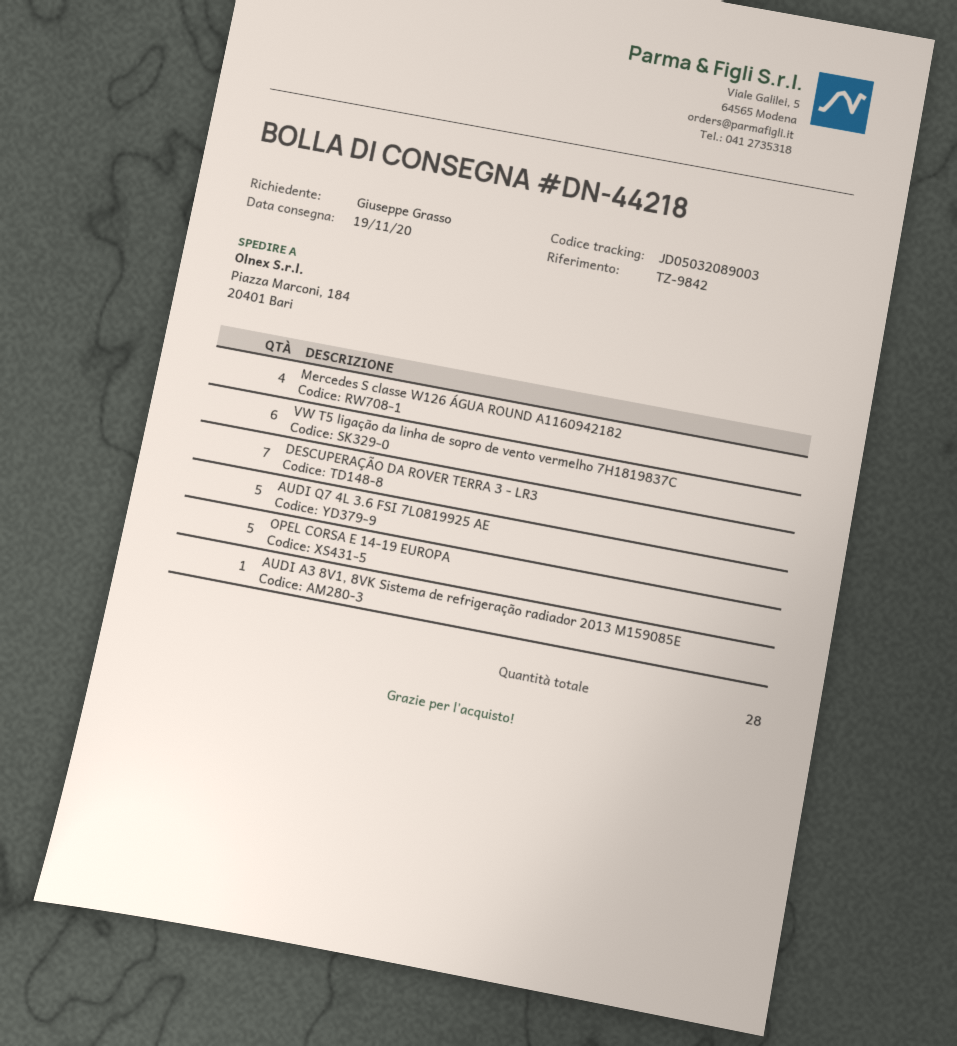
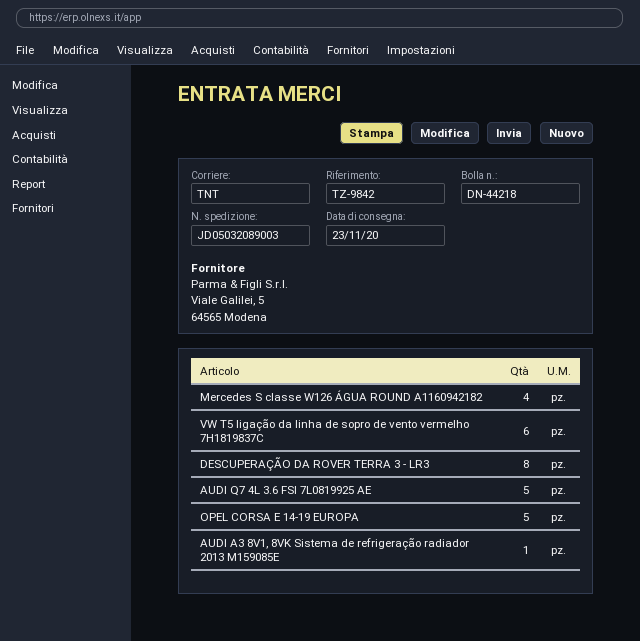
delivery date: 2020-11-19 -> 2020-11-23
DESCUPERAÇÃO DA ROVER TERRA 3 - LR3: 7 -> 8

